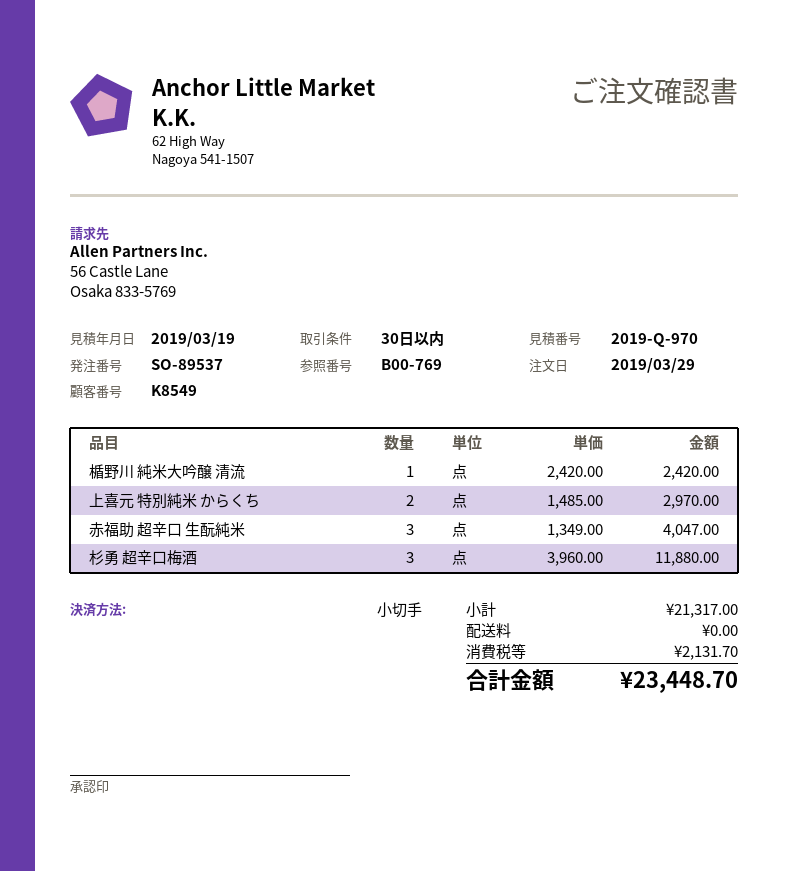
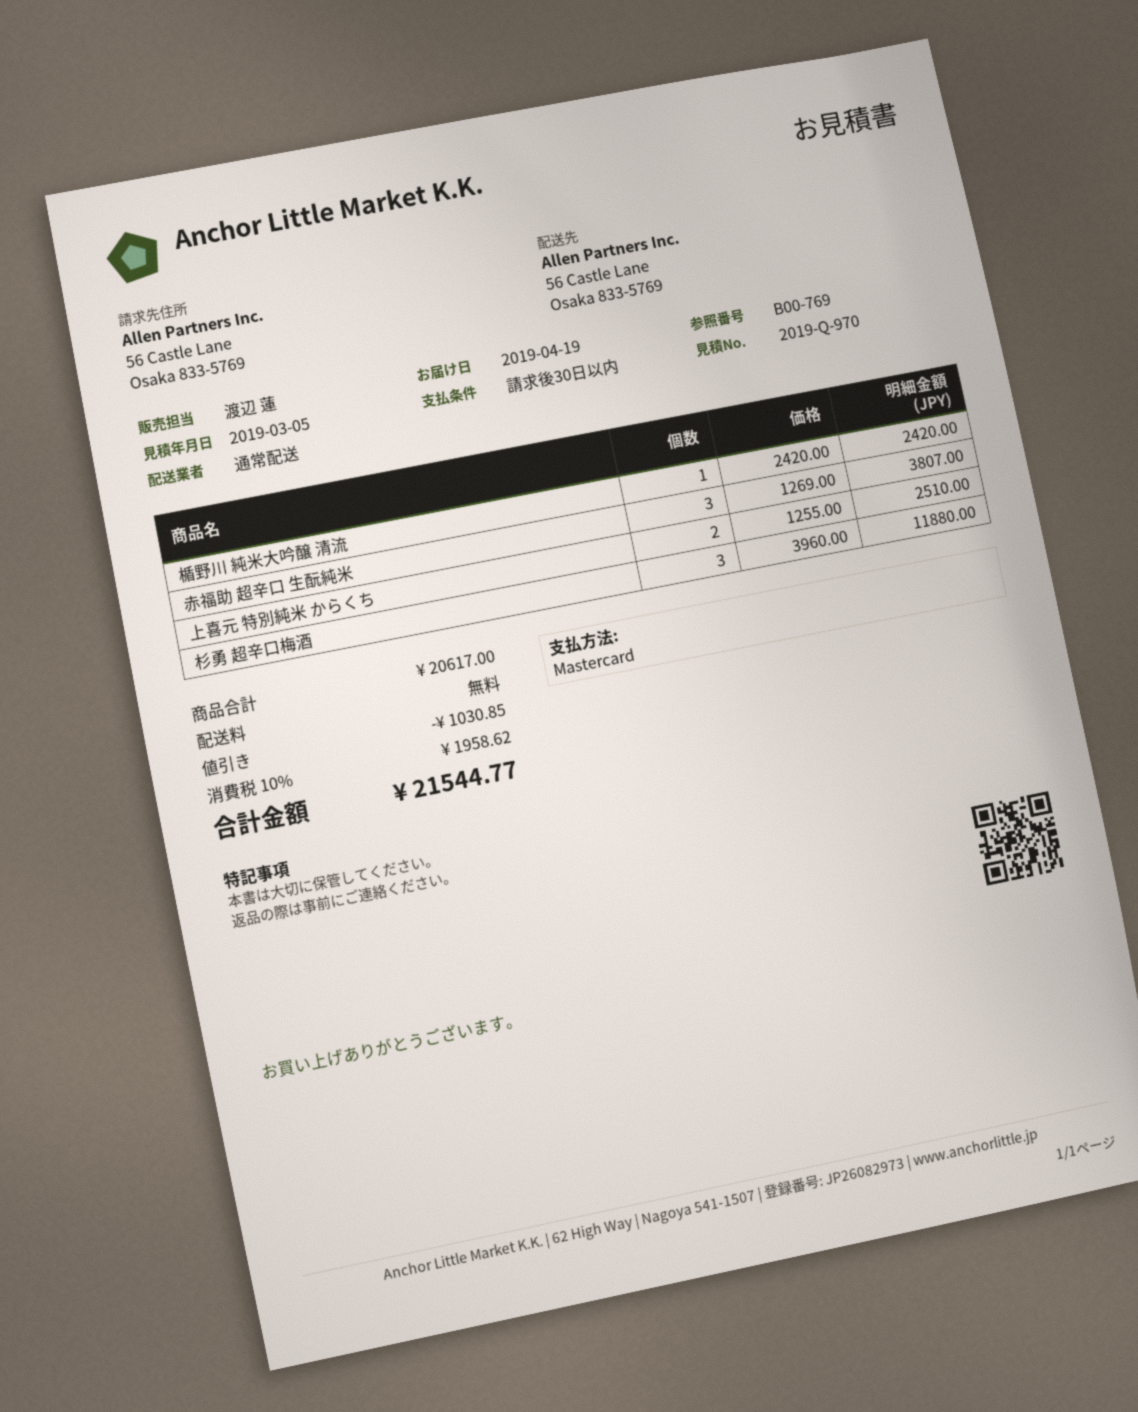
quote date: 2019-03-19 -> 2019-03-05
payment method: cheque -> Mastercard
上喜元 特別純米 からくち: 2 x 1485.00 = 2970.00 -> 2 x 1255.00 = 2510.00
赤福助 超辛口 生酛純米: 3 x 1349.00 = 4047.00 -> 3 x 1269.00 = 3807.00
subtotal: 21317.00 -> 20617.00
discount: none -> 1030.85
tax: 2131.70 -> 1958.62
total: 23448.70 -> 21544.77

